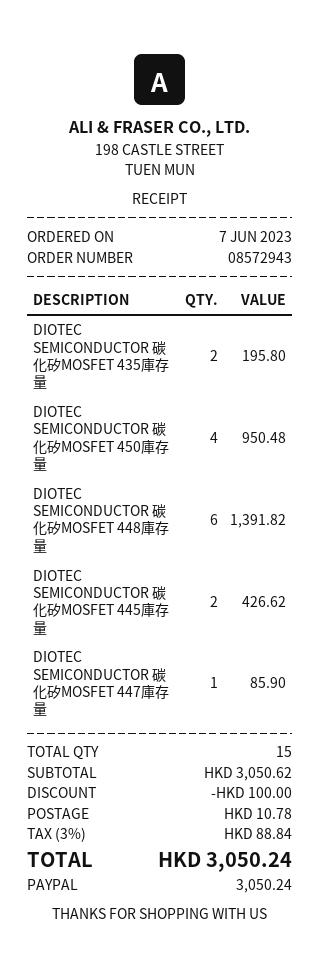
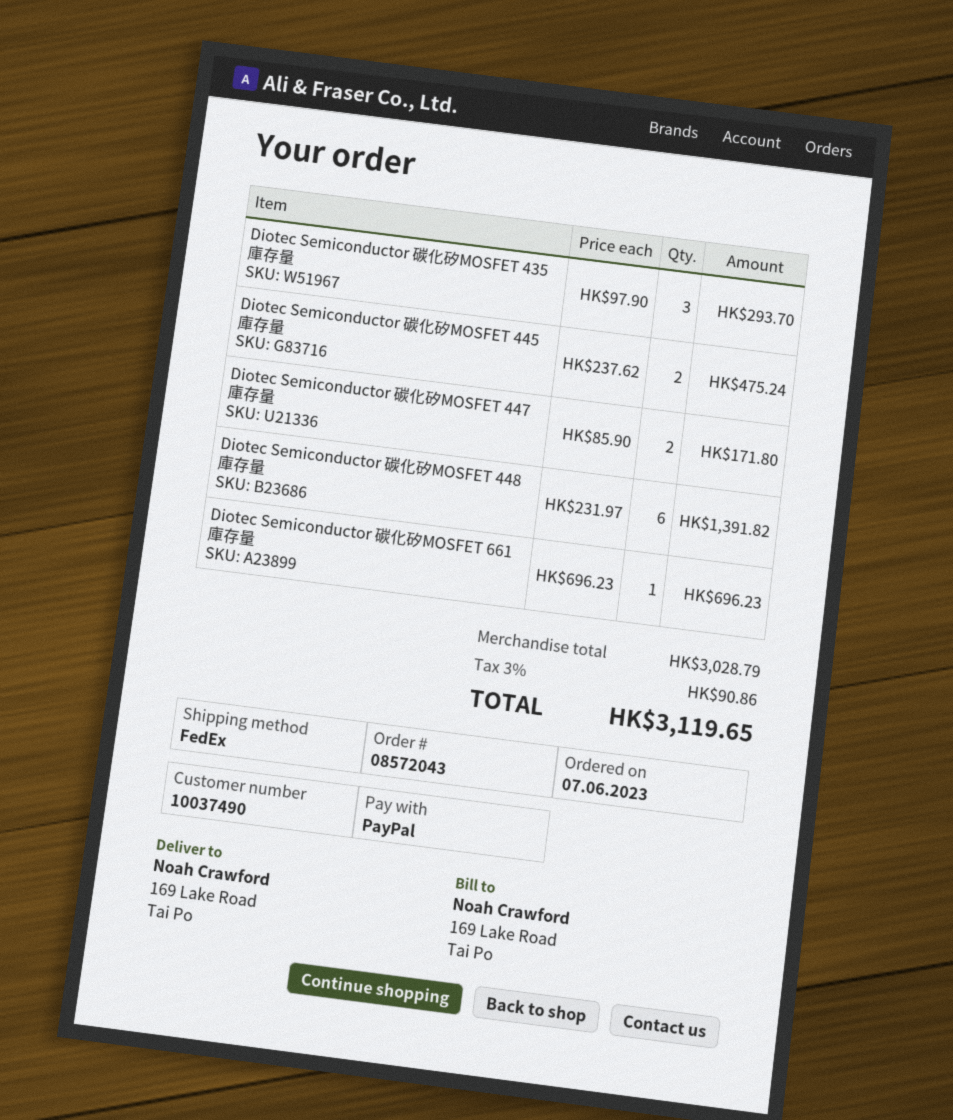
order number: 08572943 -> 08572043
DIOTEC SEMICONDUCTOR 碳化矽MOSFET 435庫存量: 2 for 195.80 -> 3 for 293.70
DIOTEC SEMICONDUCTOR 碳化矽MOSFET 450庫存量: 4 for 950.48 -> none
DIOTEC SEMICONDUCTOR 碳化矽MOSFET 445庫存量: 2 for 426.62 -> 2 for 475.24
DIOTEC SEMICONDUCTOR 碳化矽MOSFET 447庫存量: 1 for 85.90 -> 2 for 171.80
Diotec Semiconductor 碳化矽MOSFET 661庫存量: none -> 1 for 696.23
subtotal: 3050.62 -> 3028.79
discount: 100.00 -> none
shipping: 10.78 -> none
tax: 3% = 88.84 -> 3% = 90.86
total: 3050.24 -> 3119.65

